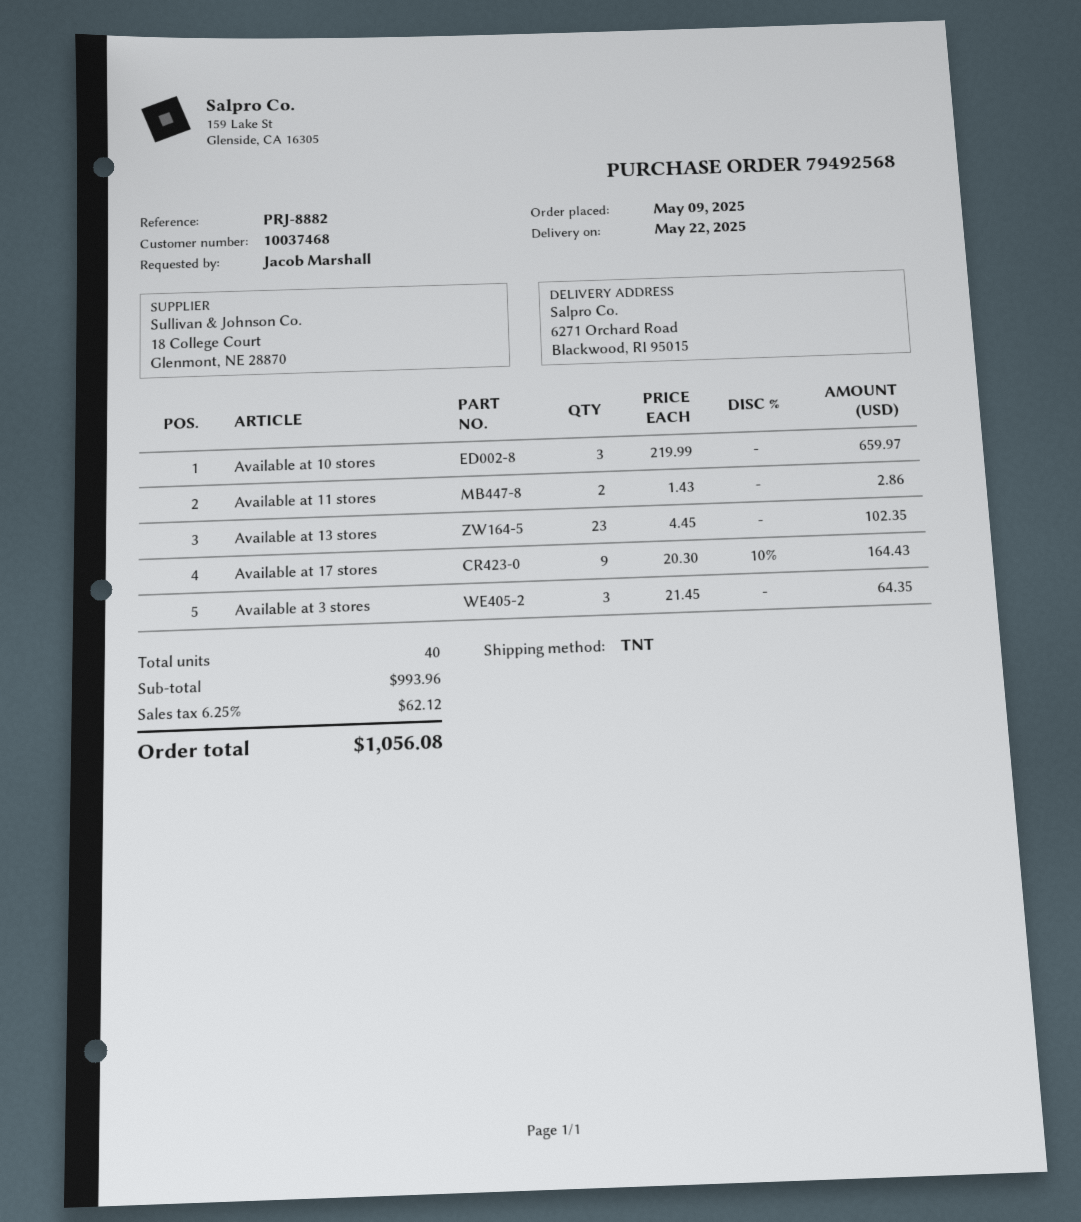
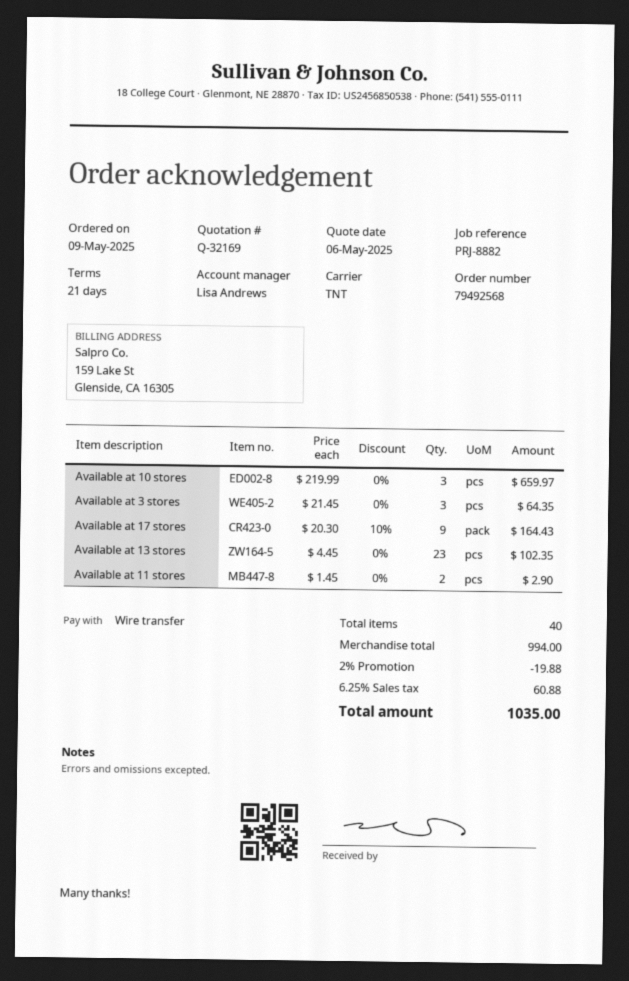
Available at 11 stores: 2 x 1.43 = 2.86 -> 2 x 1.45 = 2.90
subtotal: 993.96 -> 994.00
discount: none -> 2% = 19.88
tax: 6.25% = 62.12 -> 6.25% = 60.88
total: 1056.08 -> 1035.00

